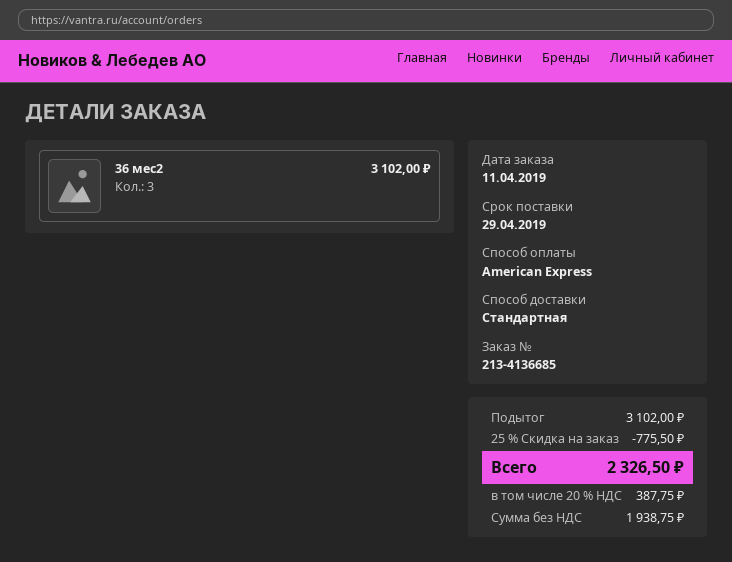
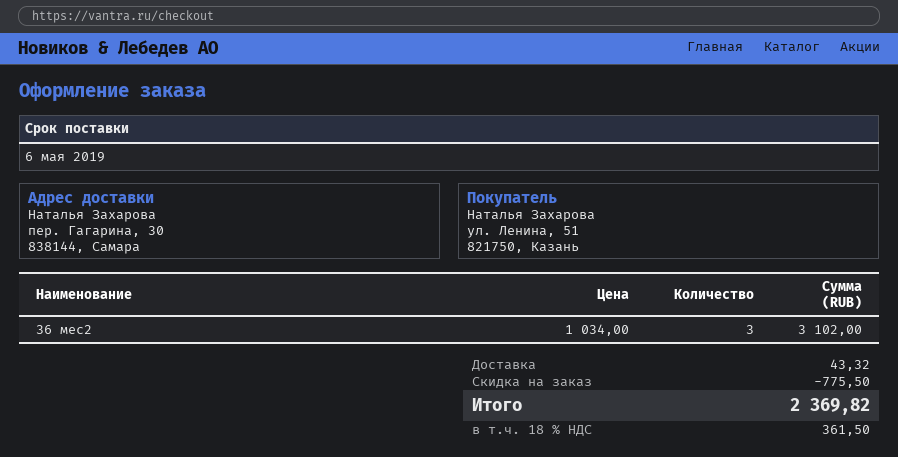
delivery date: 2019-04-29 -> 2019-05-06
shipping: none -> 43.32
tax: 20% = 387.75 -> 18% = 361.50
total: 2326.50 -> 2369.82

